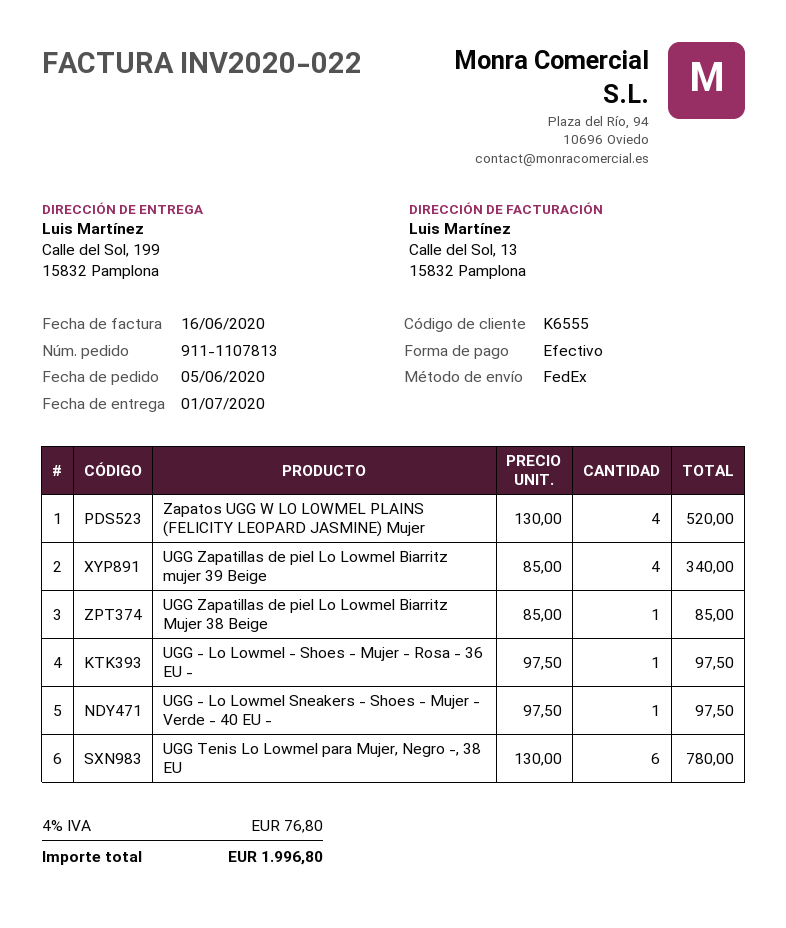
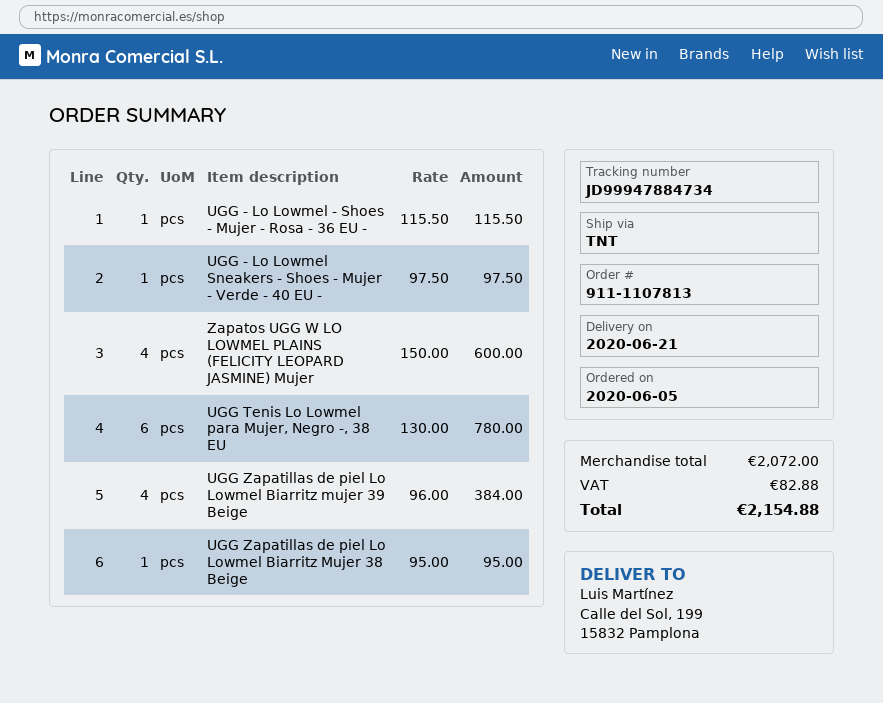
delivery date: 2020-07-01 -> 2020-06-21
shipping method: FedEx -> TNT
Zapatos UGG W LO LOWMEL PLAINS (FELICITY LEOPARD JASMINE) Mujer: 4 x 130.00 = 520.00 -> 4 x 150.00 = 600.00
UGG Zapatillas de piel Lo Lowmel Biarritz mujer 39 Beige: 4 x 85.00 = 340.00 -> 4 x 96.00 = 384.00
UGG Zapatillas de piel Lo Lowmel Biarritz Mujer 38 Beige: 1 x 85.00 = 85.00 -> 1 x 95.00 = 95.00
UGG - Lo Lowmel - Shoes - Mujer - Rosa - 36 EU -: 1 x 97.50 = 97.50 -> 1 x 115.50 = 115.50
tax: 76.80 -> 82.88
total: 1996.80 -> 2154.88

